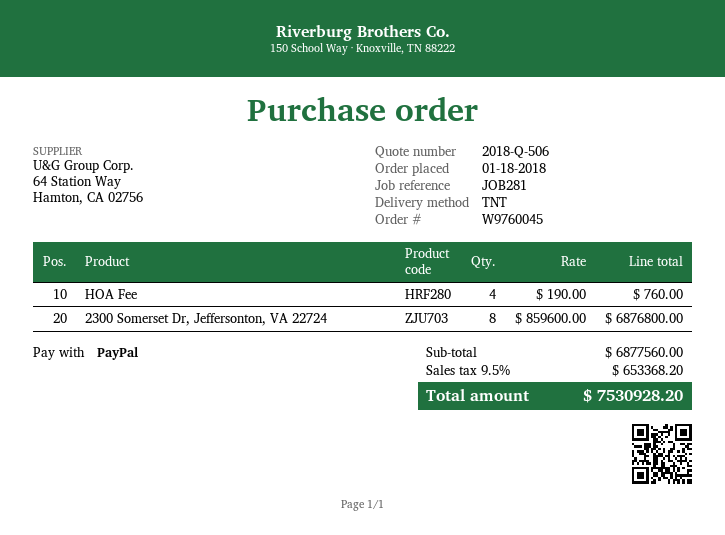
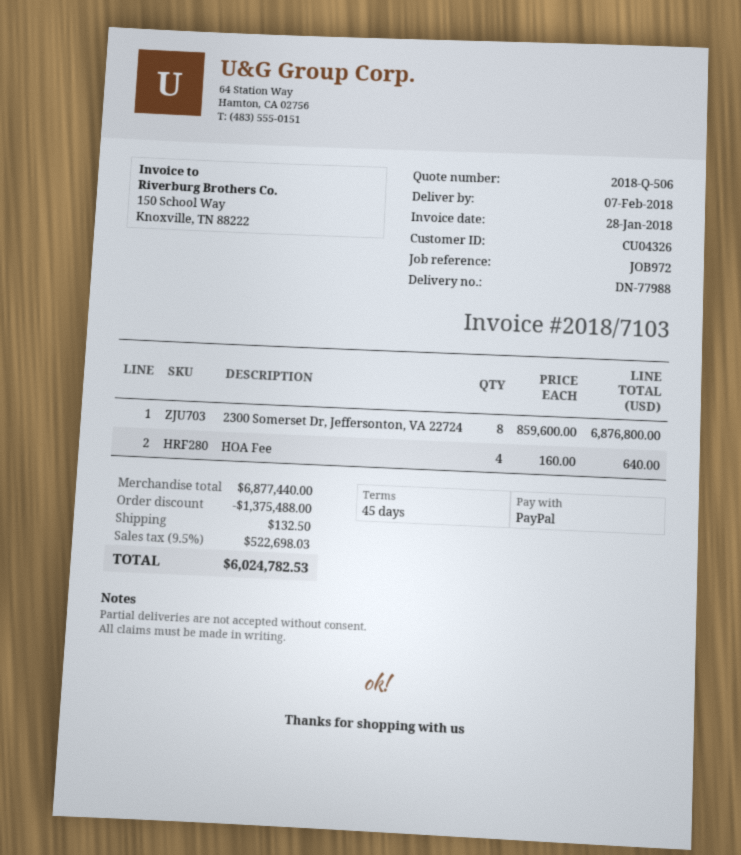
reference: JOB281 -> JOB972
HOA Fee: 4 x 190.00 = 760.00 -> 4 x 160.00 = 640.00
subtotal: 6877560.00 -> 6877440.00
discount: none -> 1375488.00
shipping: none -> 132.50
tax: 9.5% = 653368.20 -> 9.5% = 522698.03
total: 7530928.20 -> 6024782.53

